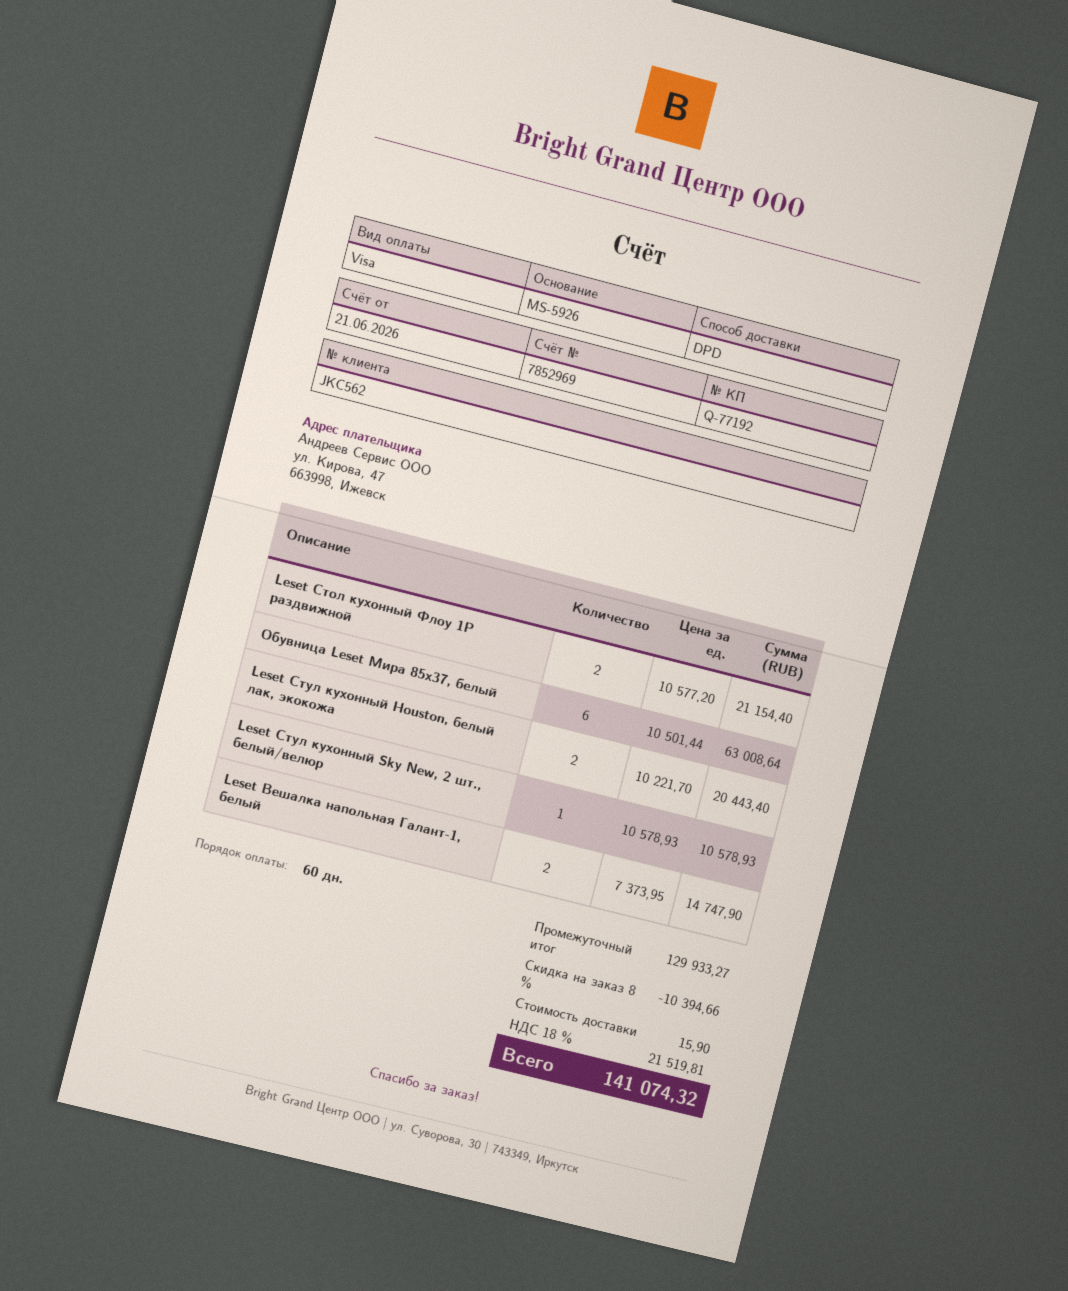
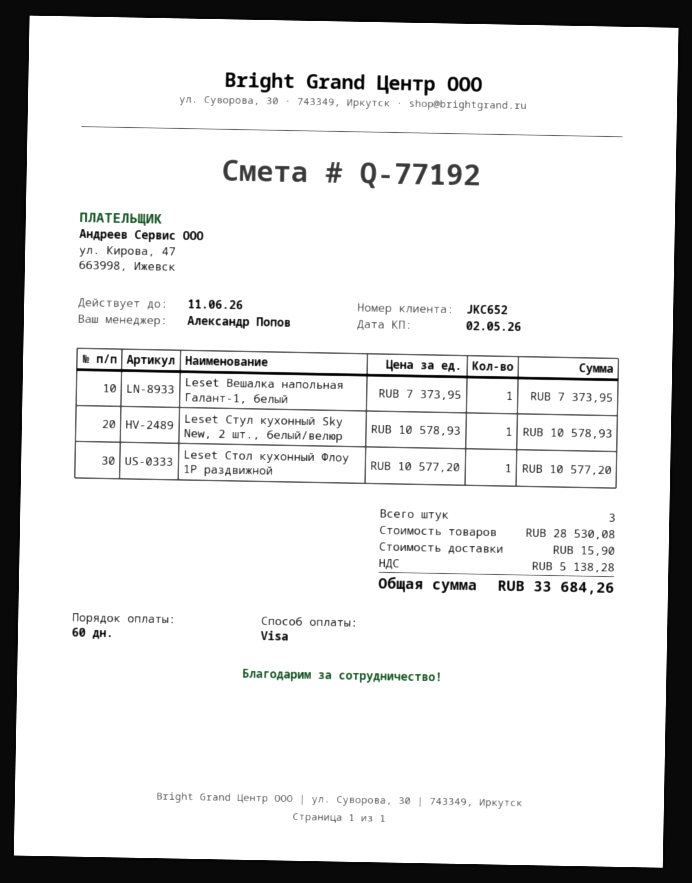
customer number: JKC562 -> JKC652
Leset Стол кухонный Флоу 1Р раздвижной: 2 x 10577.20 = 21154.40 -> 1 x 10577.20 = 10577.20
Обувница Leset Мира 85х37, белый: 6 x 10501.44 = 63008.64 -> none
Leset Стул кухонный Houston, белый лак, экокожа: 2 x 10221.70 = 20443.40 -> none
Leset Вешалка напольная Галант-1, белый: 2 x 7373.95 = 14747.90 -> 1 x 7373.95 = 7373.95
subtotal: 129933.27 -> 28530.08
discount: 8% = 10394.66 -> none
tax: 21519.81 -> 5138.28
total: 141074.32 -> 33684.26

